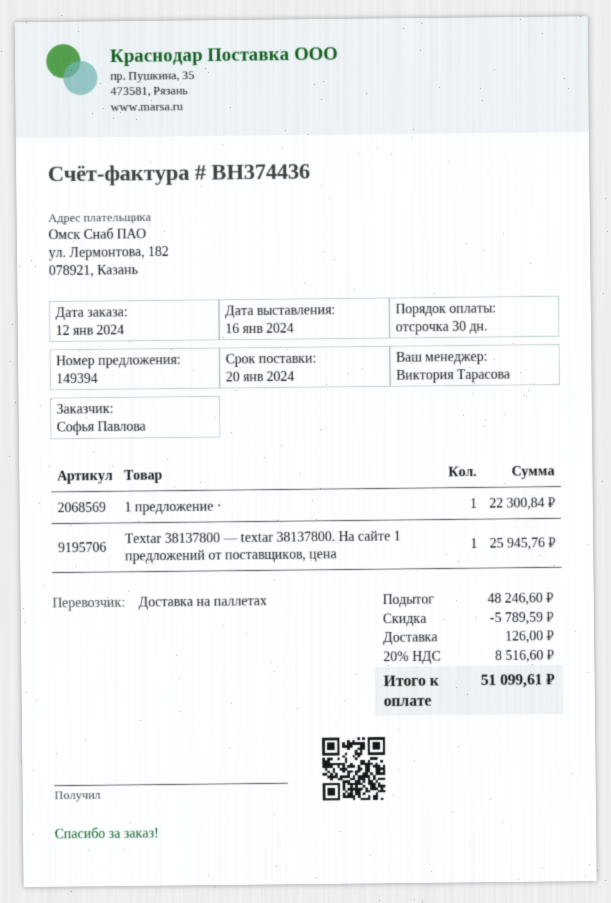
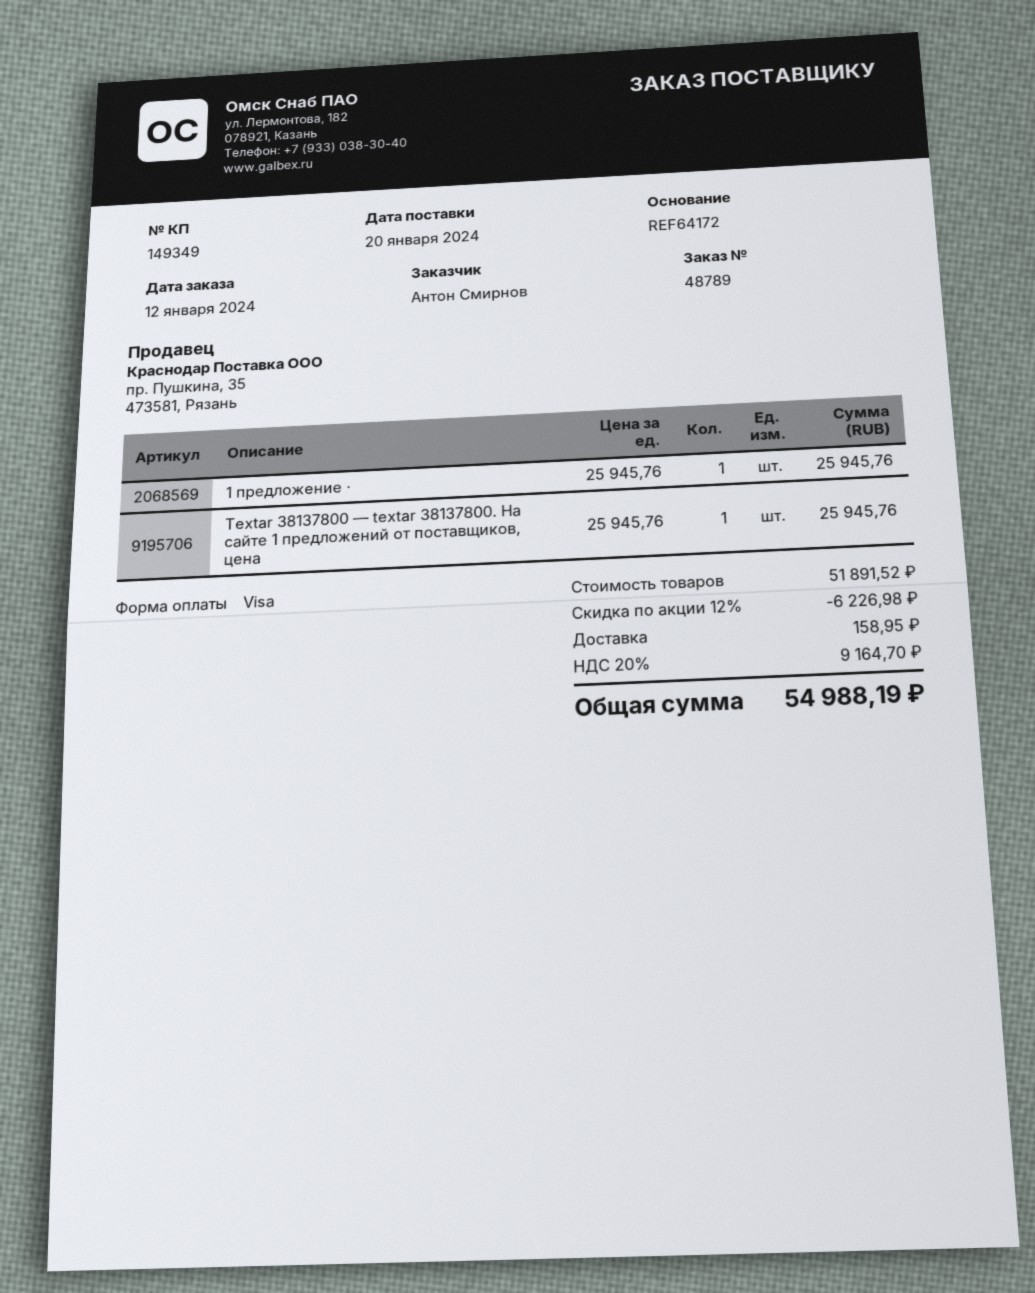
quote number: 149394 -> 149349
ordered by: Софья Павлова -> Антон Смирнов
1 предложение ·: 1 for 22300.84 -> 1 for 25945.76
subtotal: 48246.60 -> 51891.52
discount: 5789.59 -> 6226.98
shipping: 126.00 -> 158.95
tax: 20% = 8516.60 -> 20% = 9164.70
total: 51099.61 -> 54988.19

